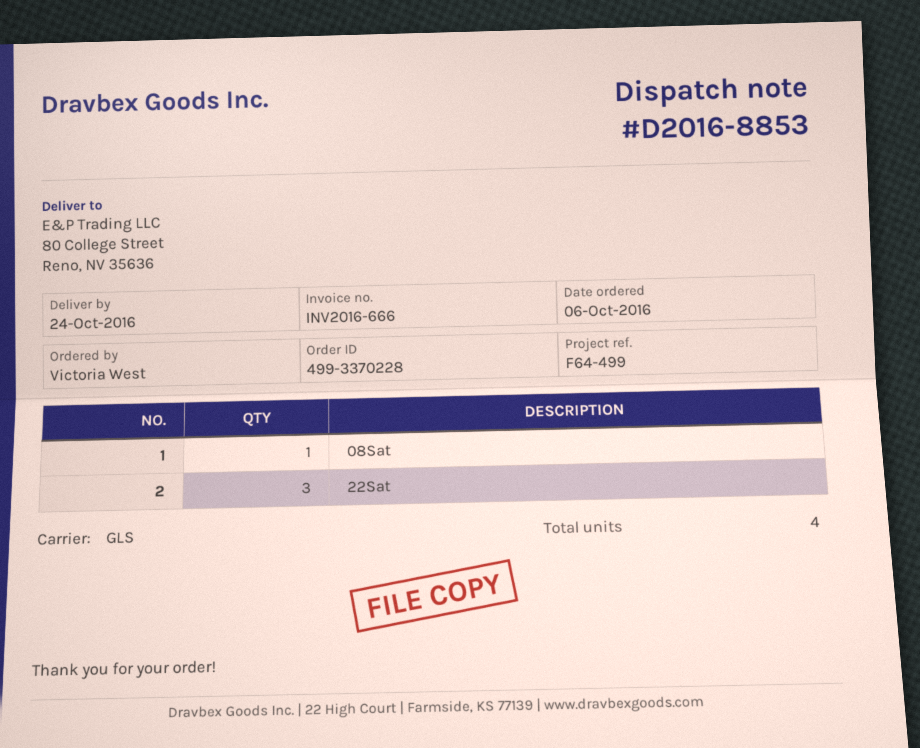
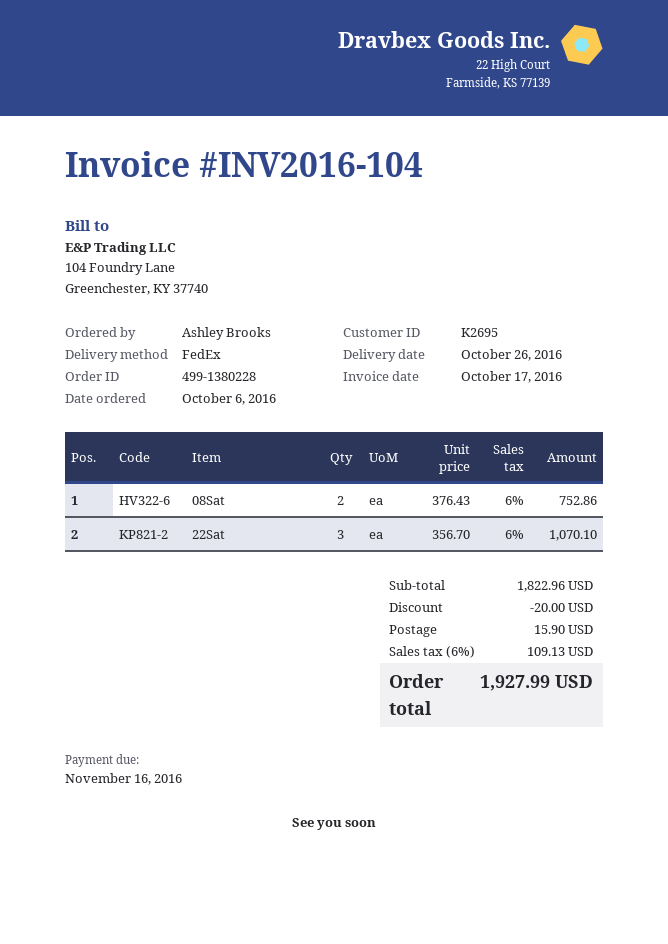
order number: 499-3370228 -> 499-1380228
delivery date: 2016-10-24 -> 2016-10-26
invoice number: INV2016-666 -> INV2016-104
ordered by: Victoria West -> Ashley Brooks
shipping method: GLS -> FedEx
08Sat: 1 -> 2

